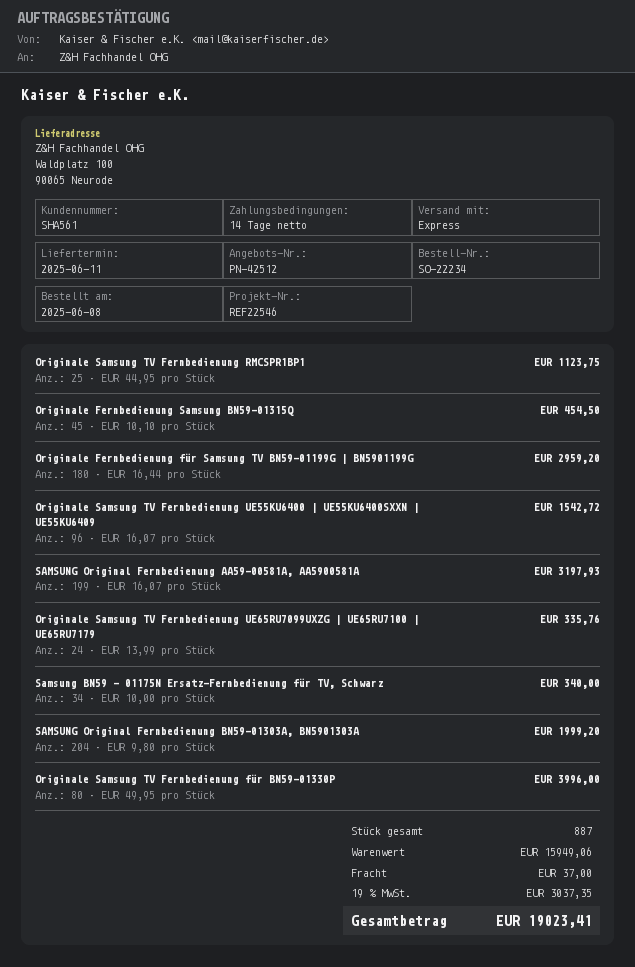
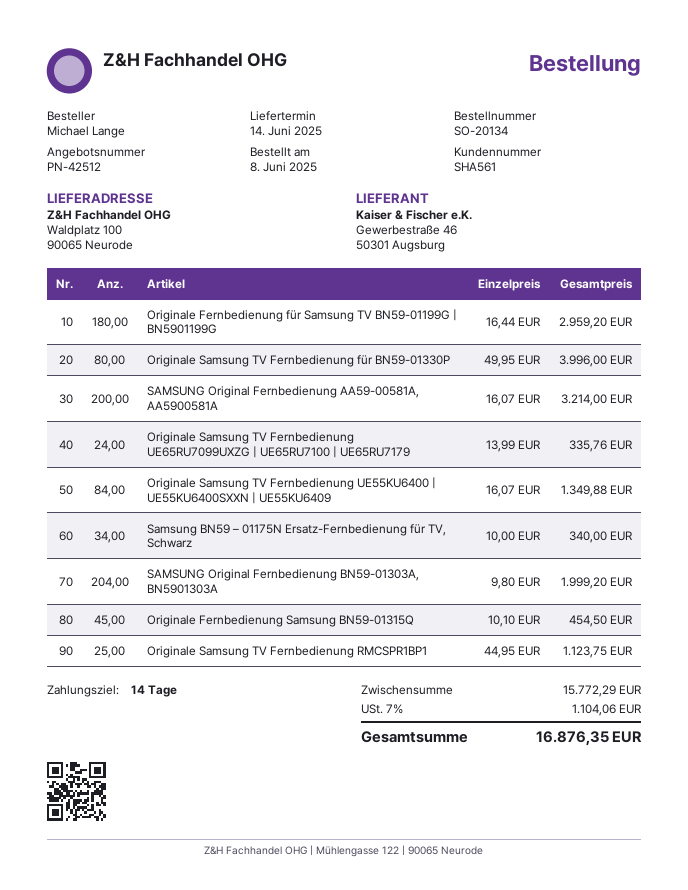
order number: SO-22234 -> SO-20134
delivery date: 2025-06-11 -> 2025-06-14
Originale Samsung TV Fernbedienung UE55KU6400 | UE55KU6400SXXN | UE55KU6409: 96 x 16.07 = 1542.72 -> 84 x 16.07 = 1349.88
SAMSUNG Original Fernbedienung AA59-00581A, AA5900581A: 199 x 16.07 = 3197.93 -> 200 x 16.07 = 3214.00
subtotal: 15949.06 -> 15772.29
shipping: 37.00 -> none
tax: 19% = 3037.35 -> 7% = 1104.06
total: 19023.41 -> 16876.35

